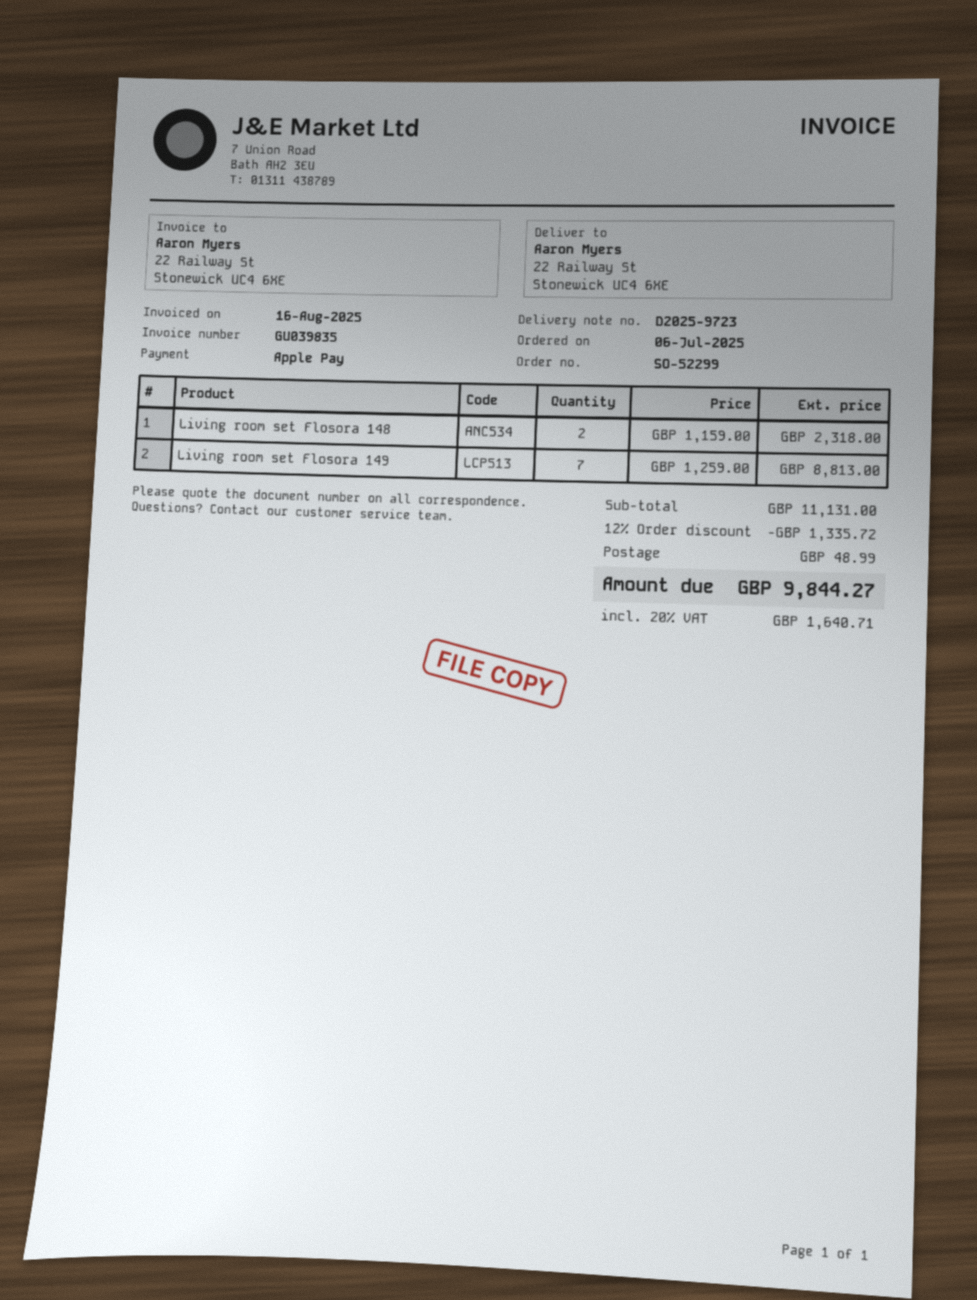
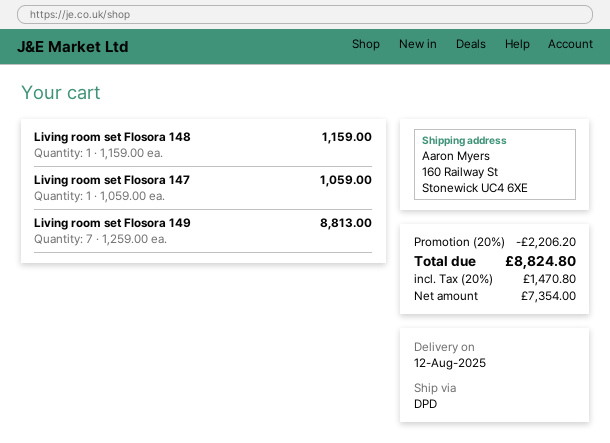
ship to: 22 Railway St, Stonewick UC4 6XE -> 160 Railway St, Stonewick UC4 6XE
Living room set Flosora 148: 2 x 1159.00 = 2318.00 -> 1 x 1159.00 = 1159.00
Living room set Flosora 147: none -> 1 x 1059.00 = 1059.00
discount: 12% = 1335.72 -> 20% = 2206.20
shipping: 48.99 -> none
tax: 20% = 1640.71 -> 20% = 1470.80
total: 9844.27 -> 8824.80

